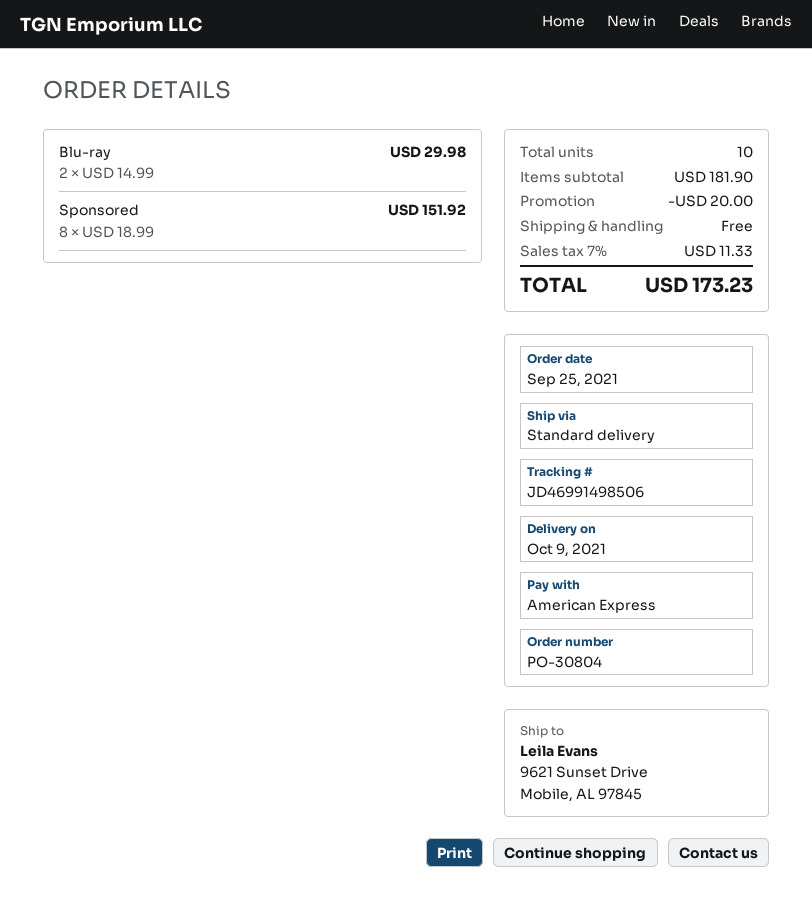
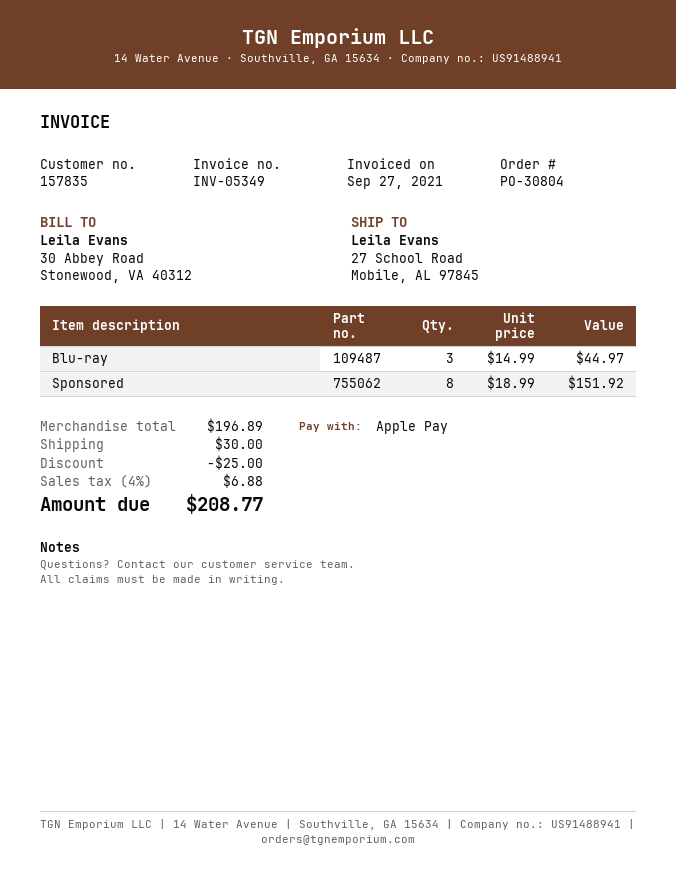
payment method: American Express -> Apple Pay
ship to: 9621 Sunset Drive, Mobile, AL 97845 -> 27 School Road, Mobile, AL 97845
Blu-ray: 2 x 14.99 = 29.98 -> 3 x 14.99 = 44.97
subtotal: 181.90 -> 196.89
discount: 20.00 -> 25.00
shipping: 0.00 -> 30.00
tax: 7% = 11.33 -> 4% = 6.88
total: 173.23 -> 208.77

